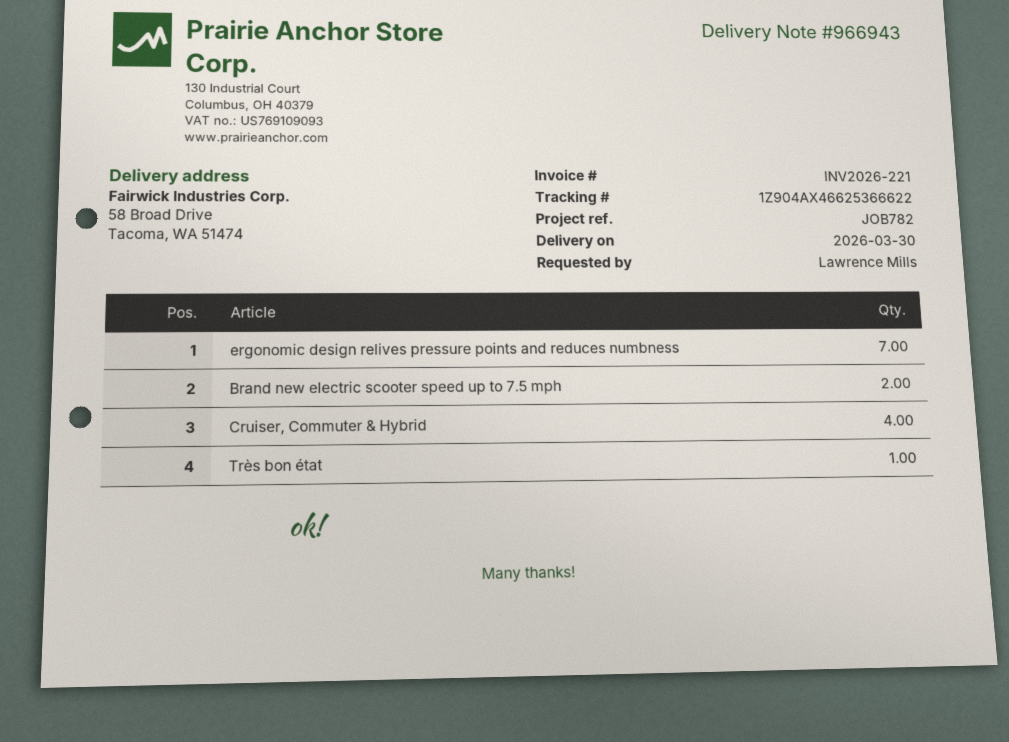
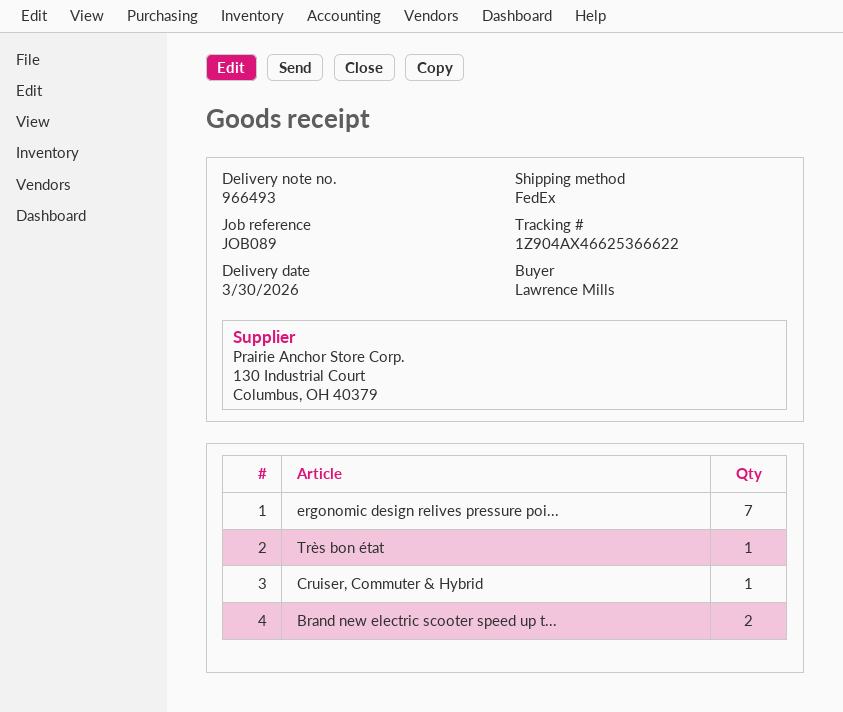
delivery note number: 966943 -> 966493
reference: JOB782 -> JOB089
Cruiser, Commuter & Hybrid: 4 -> 1

